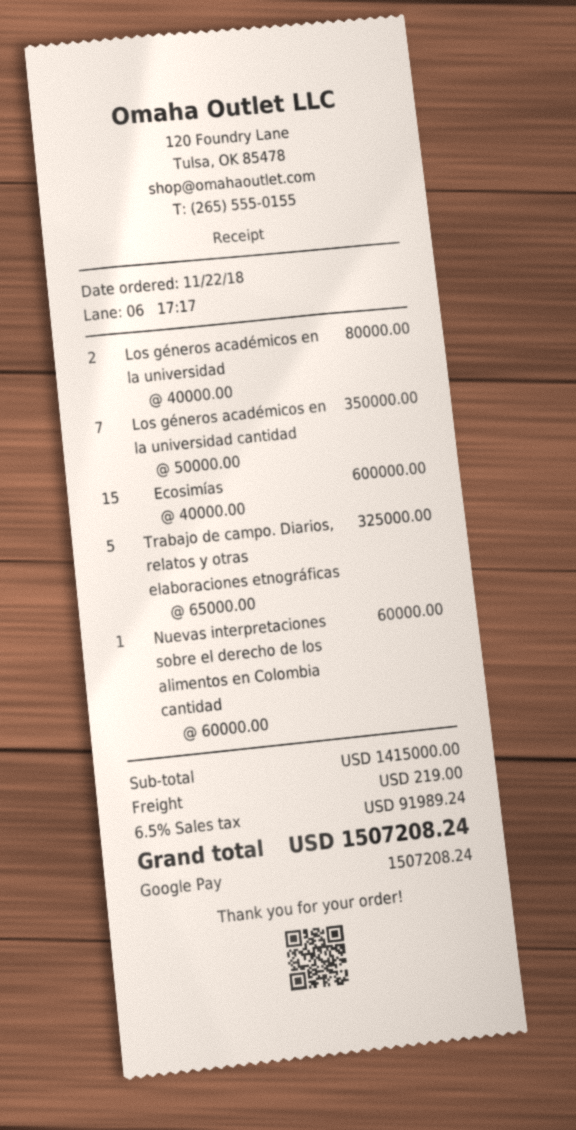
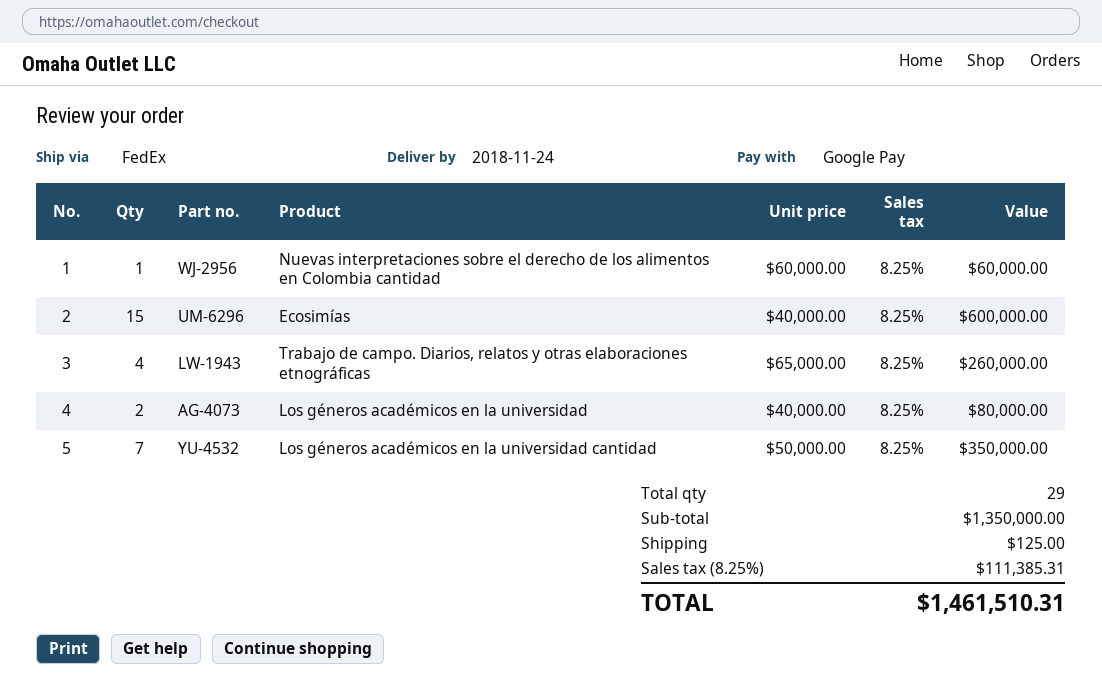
Trabajo de campo. Diarios, relatos y otras elaboraciones etnográficas: 5 x 65000.00 = 325000.00 -> 4 x 65000.00 = 260000.00
subtotal: 1415000.00 -> 1350000.00
shipping: 219.00 -> 125.00
tax: 6.5% = 91989.24 -> 8.25% = 111385.31
total: 1507208.24 -> 1461510.31

